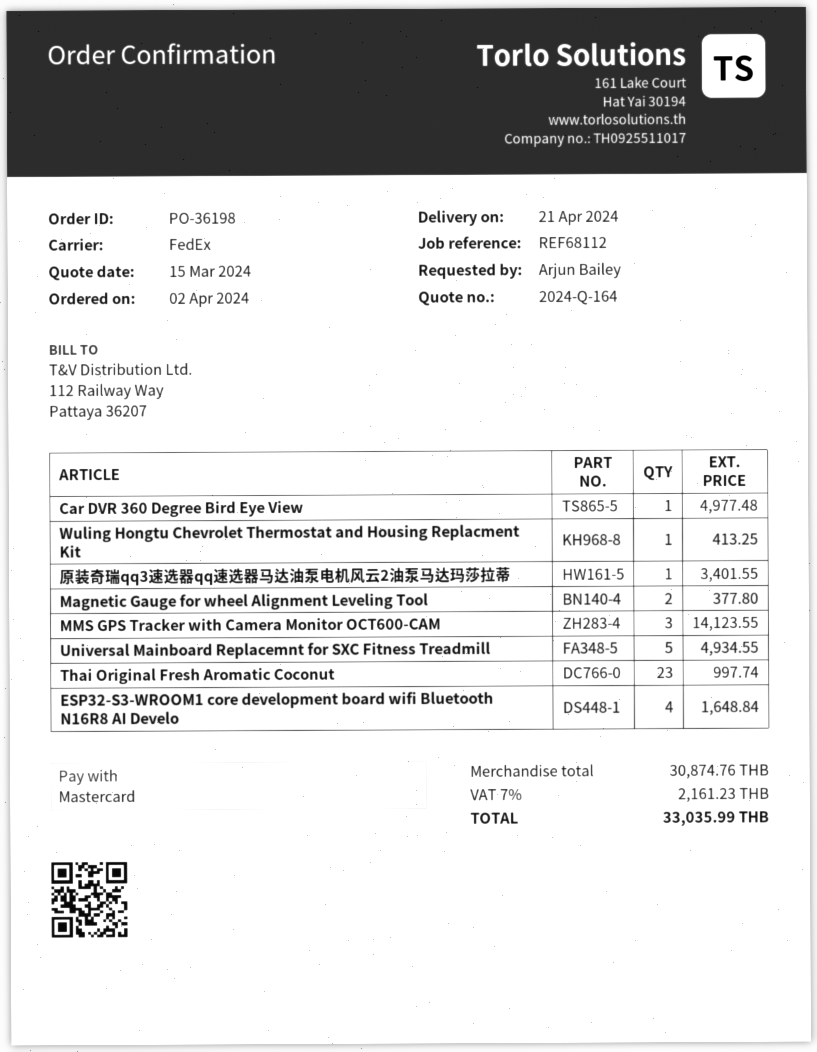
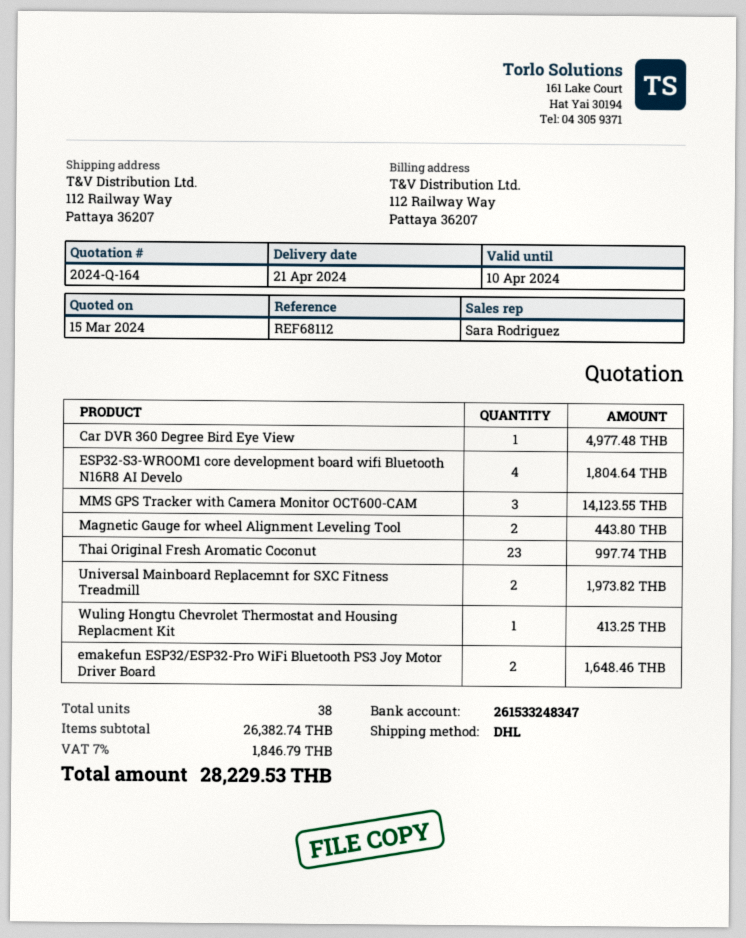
shipping method: FedEx -> DHL
原装奇瑞qq3速选器qq速选器马达油泵电机风云2油泵马达玛莎拉蒂: 1 for 3401.55 -> none
Magnetic Gauge for wheel Alignment Leveling Tool: 2 for 377.80 -> 2 for 443.80
Universal Mainboard Replacemnt for SXC Fitness Treadmill: 5 for 4934.55 -> 2 for 1973.82
ESP32-S3-WROOM1 core development board wifi Bluetooth N16R8 AI Develo: 4 for 1648.84 -> 4 for 1804.64
emakefun ESP32/ESP32-Pro WiFi Bluetooth PS3 Joy Motor Driver Board: none -> 2 for 1648.46
subtotal: 30874.76 -> 26382.74
tax: 7% = 2161.23 -> 7% = 1846.79
total: 33035.99 -> 28229.53

